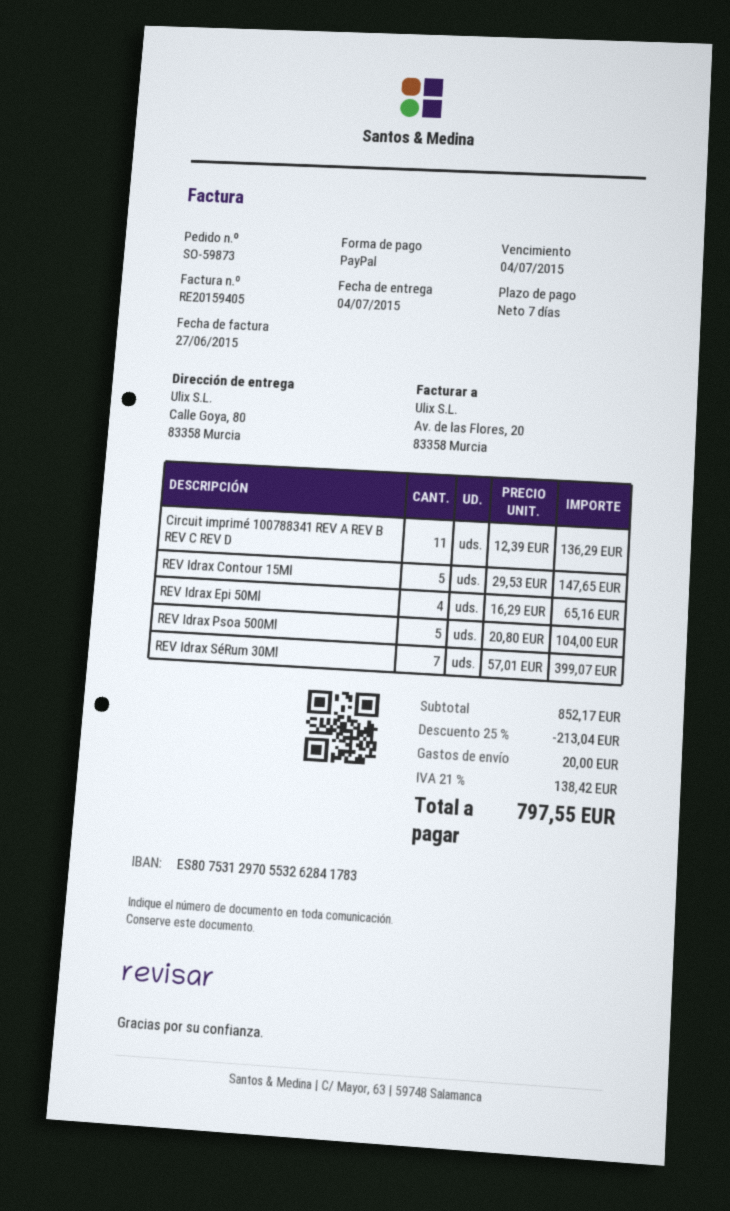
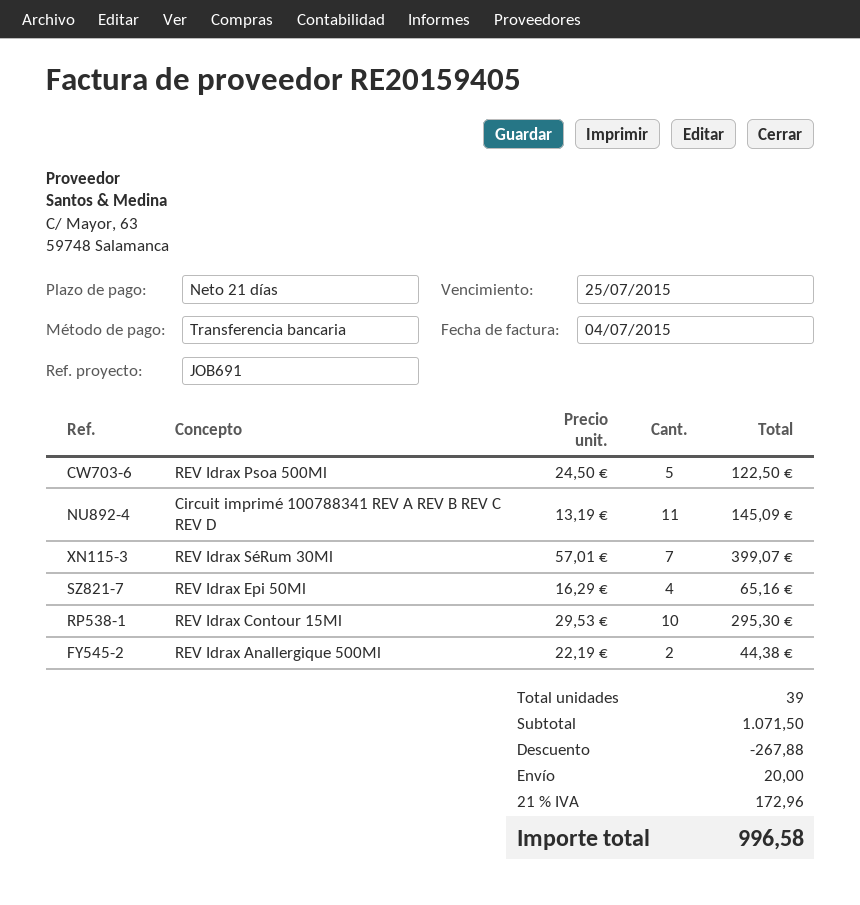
invoice date: 2015-06-27 -> 2015-07-04
payment terms: 7 days -> 21 days
due date: 2015-07-04 -> 2015-07-25
payment method: PayPal -> bank transfer
Circuit imprimé 100788341 REV A REV B REV C REV D: 11 x 12.39 = 136.29 -> 11 x 13.19 = 145.09
REV Idrax Contour 15Ml: 5 x 29.53 = 147.65 -> 10 x 29.53 = 295.30
REV Idrax Psoa 500Ml: 5 x 20.80 = 104.00 -> 5 x 24.50 = 122.50
REV Idrax Anallergique 500Ml: none -> 2 x 22.19 = 44.38
subtotal: 852.17 -> 1071.50
discount: 213.04 -> 267.88
tax: 21% = 138.42 -> 21% = 172.96
total: 797.55 -> 996.58

